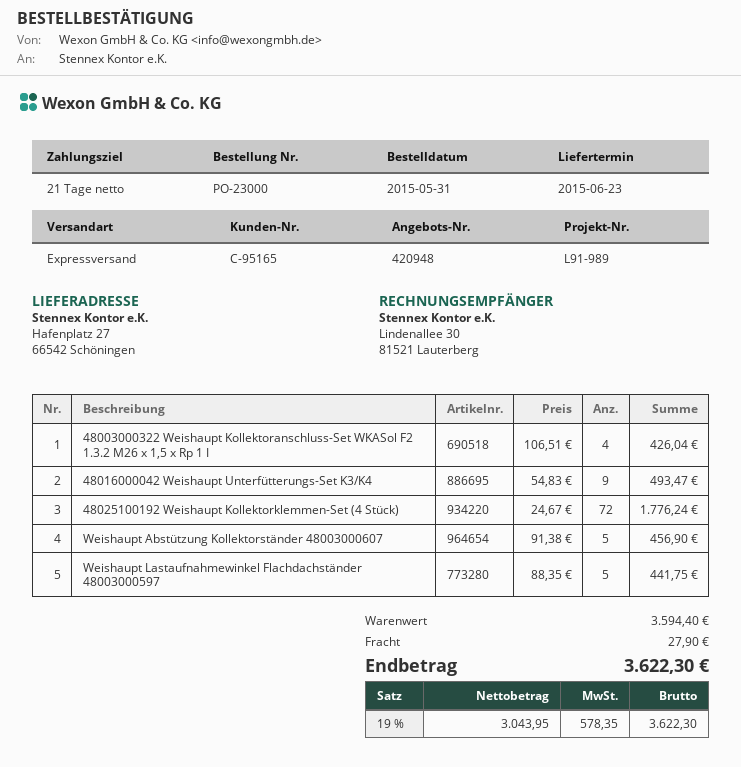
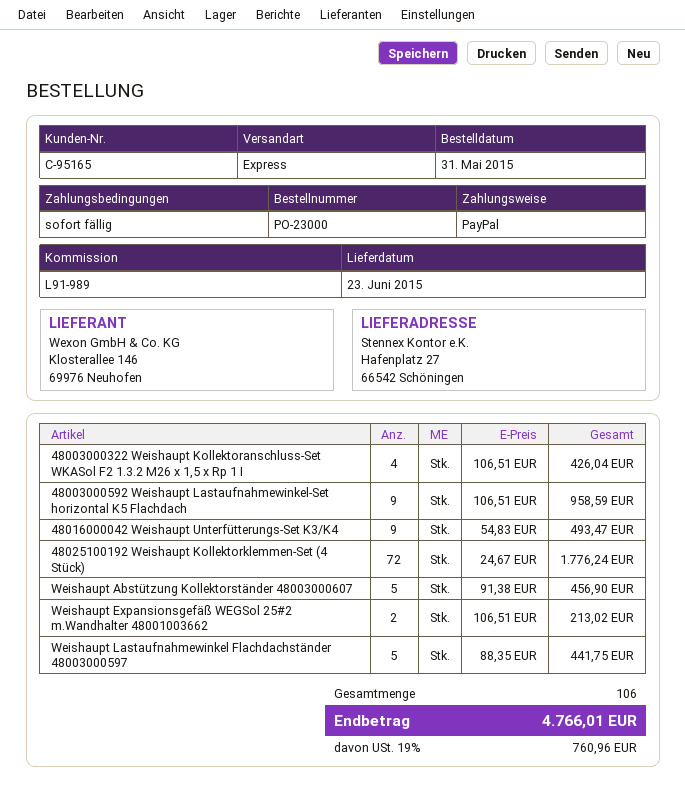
payment terms: 21 days -> on receipt
48003000592 Weishaupt Lastaufnahmewinkel-Set horizontal K5 Flachdach: none -> 9 x 106.51 = 958.59
Weishaupt Expansionsgefäß WEGSol 25#2 m.Wandhalter 48001003662: none -> 2 x 106.51 = 213.02
shipping: 27.90 -> none
tax: 19% = 578.35 -> 19% = 760.96
total: 3622.30 -> 4766.01

